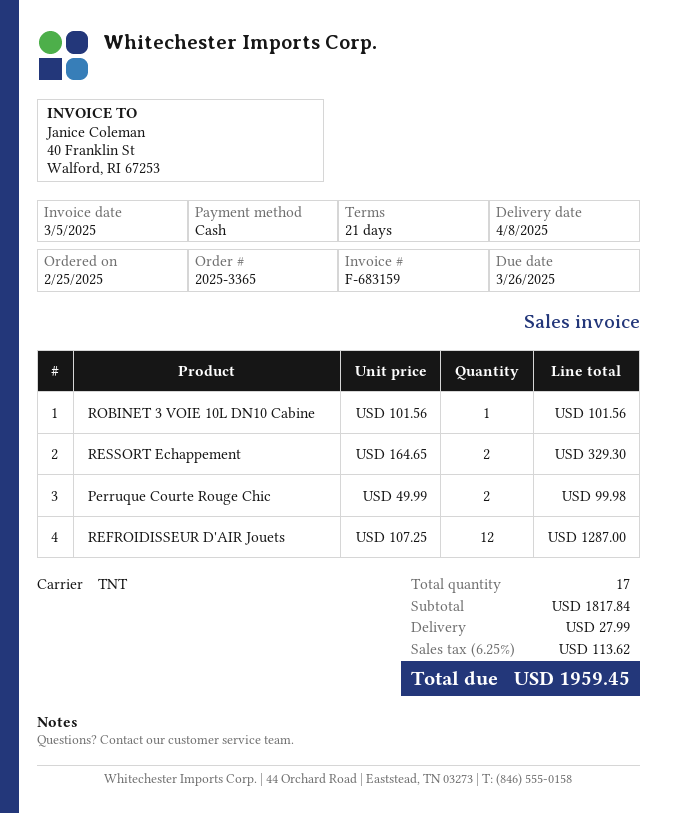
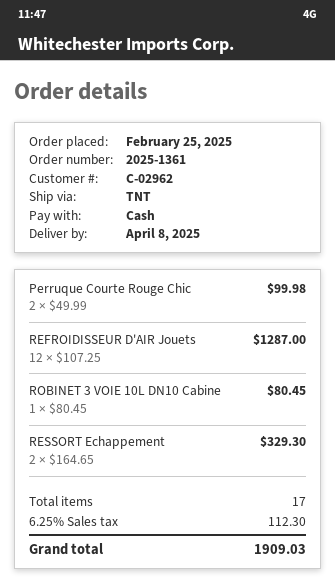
order number: 2025-3365 -> 2025-1361
ROBINET 3 VOIE 10L DN10 Cabine: 1 x 101.56 = 101.56 -> 1 x 80.45 = 80.45
shipping: 27.99 -> none
tax: 6.25% = 113.62 -> 6.25% = 112.30
total: 1959.45 -> 1909.03

